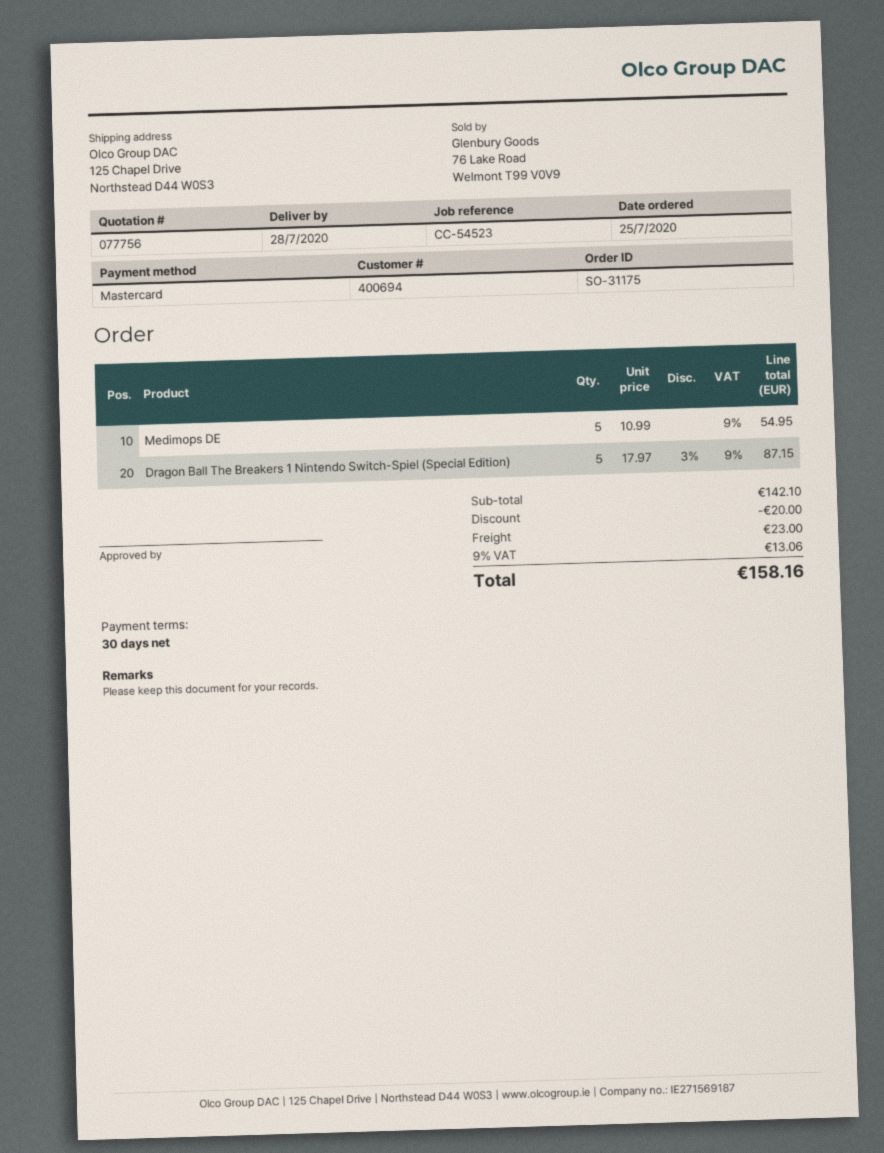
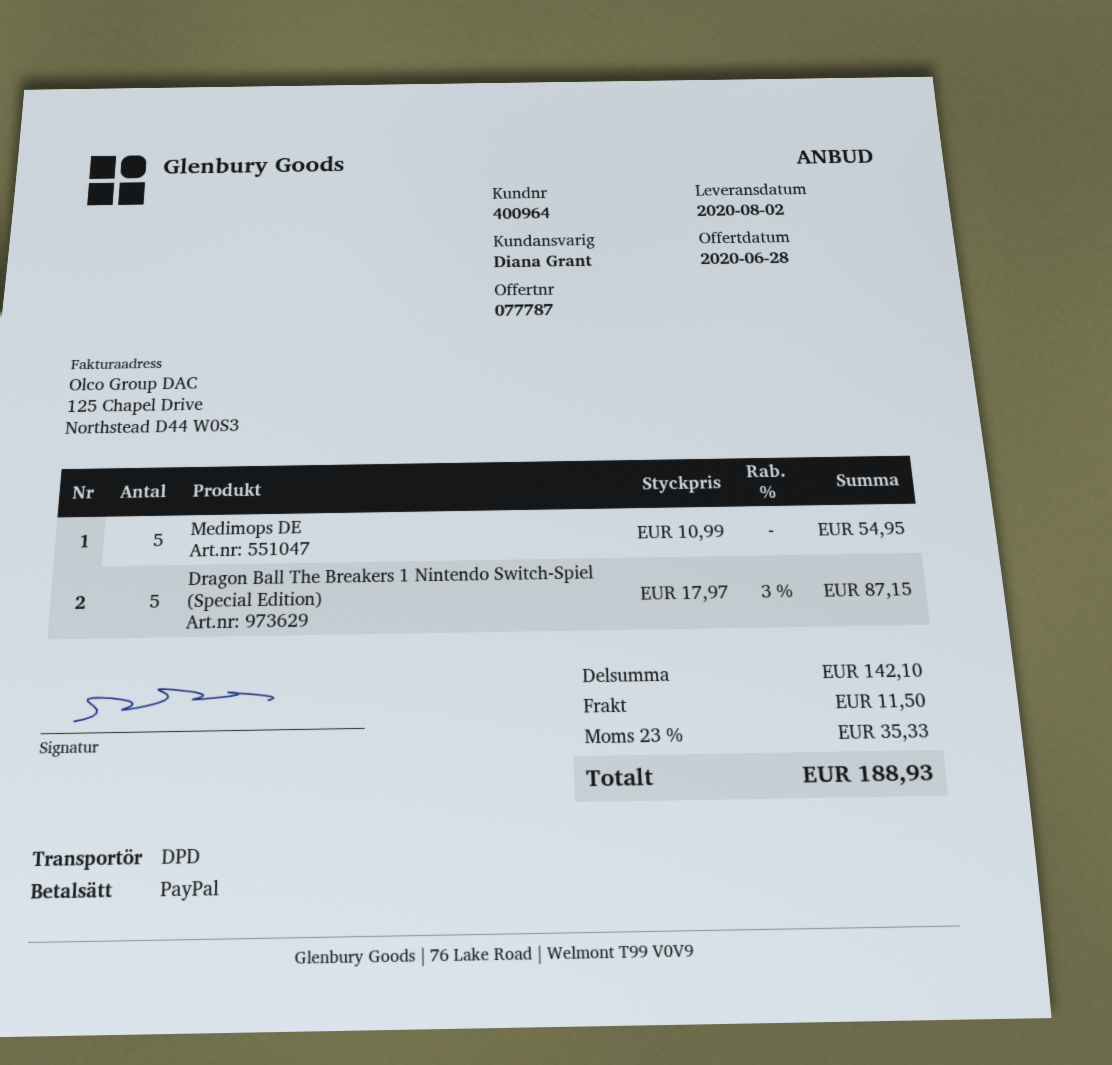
quote number: 077756 -> 077787
delivery date: 2020-07-28 -> 2020-08-02
customer number: 400694 -> 400964
payment method: Mastercard -> PayPal
discount: 20.00 -> none
shipping: 23.00 -> 11.50
tax: 9% = 13.06 -> 23% = 35.33
total: 158.16 -> 188.93

